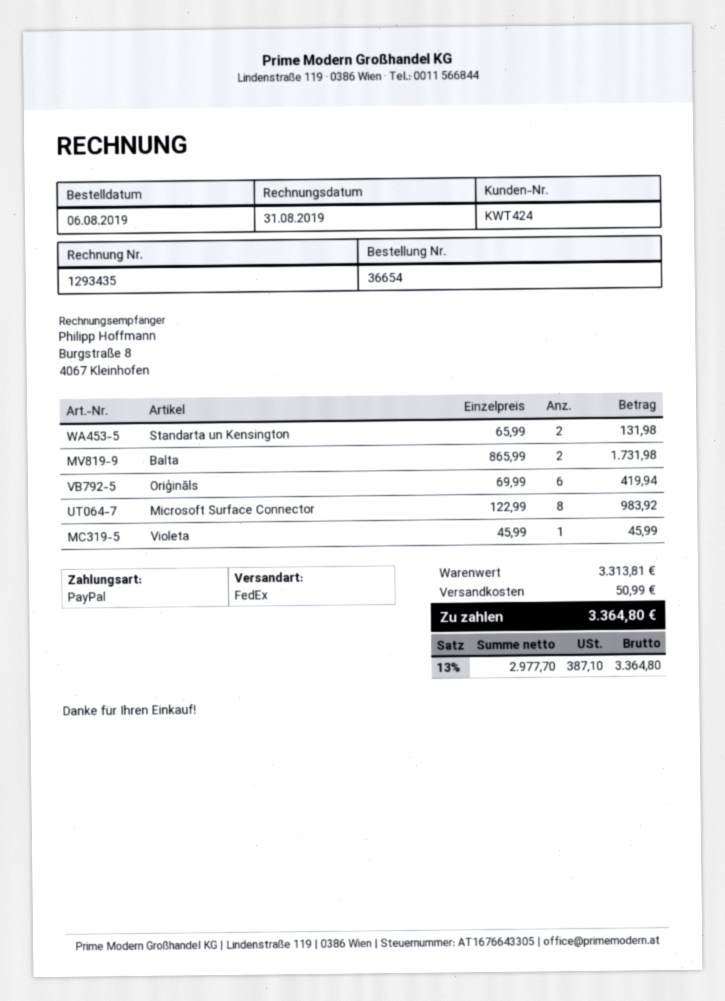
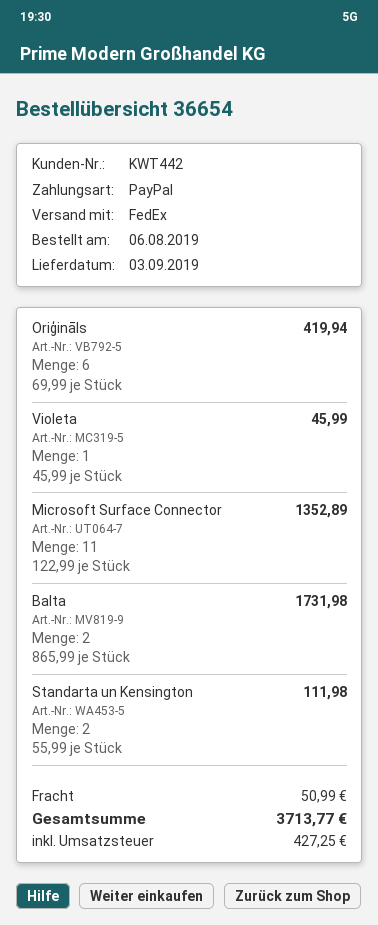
customer number: KWT424 -> KWT442
Standarta un Kensington: 2 x 65.99 = 131.98 -> 2 x 55.99 = 111.98
Microsoft Surface Connector: 8 x 122.99 = 983.92 -> 11 x 122.99 = 1352.89
tax: 387.10 -> 427.25
total: 3364.80 -> 3713.77

